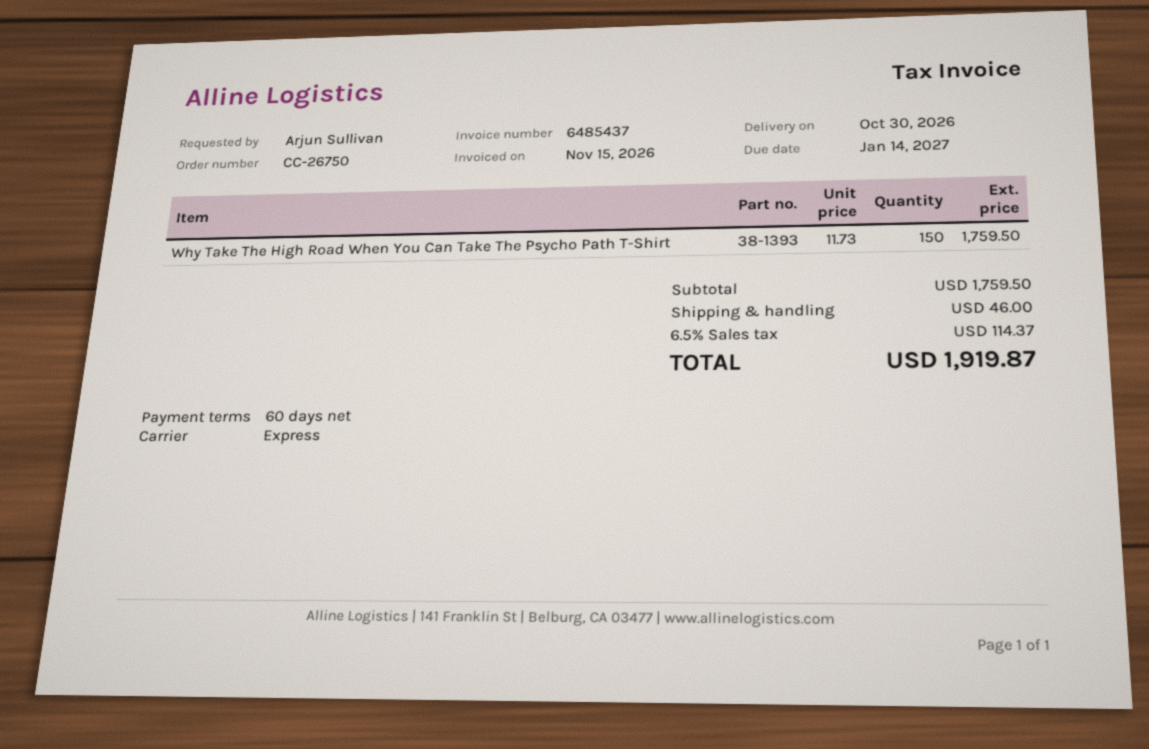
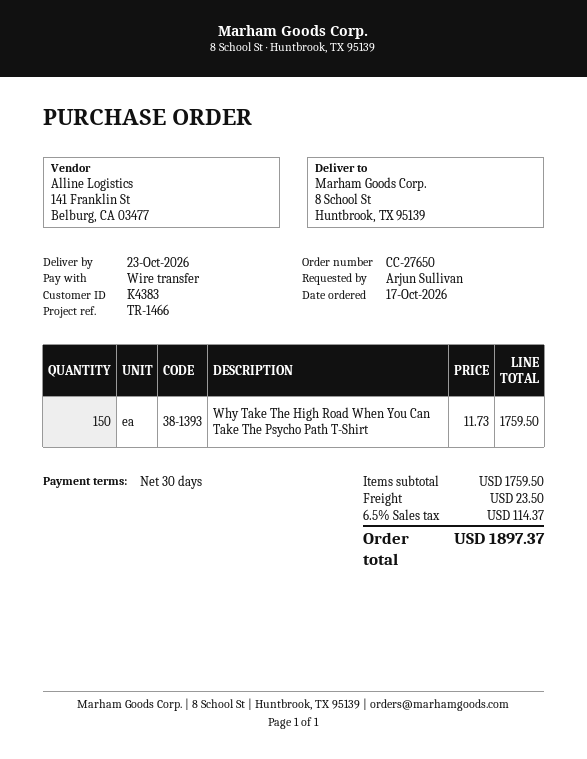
order number: CC-26750 -> CC-27650
delivery date: 2026-10-30 -> 2026-10-23
payment terms: 60 days -> 30 days
shipping: 46.00 -> 23.50
total: 1919.87 -> 1897.37

